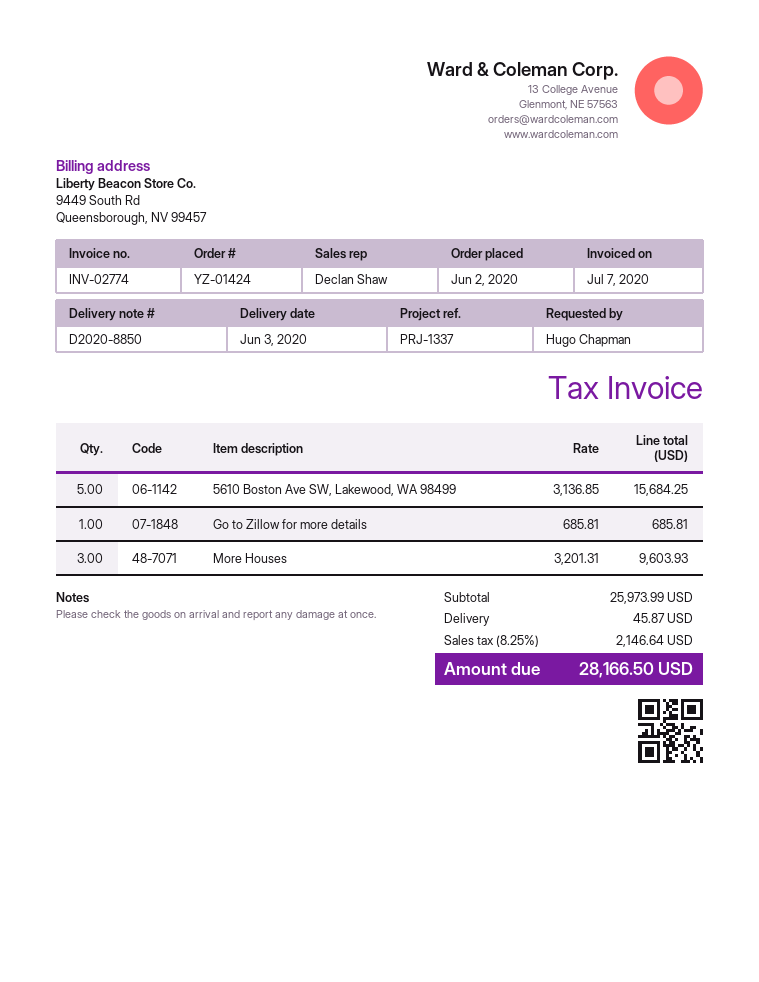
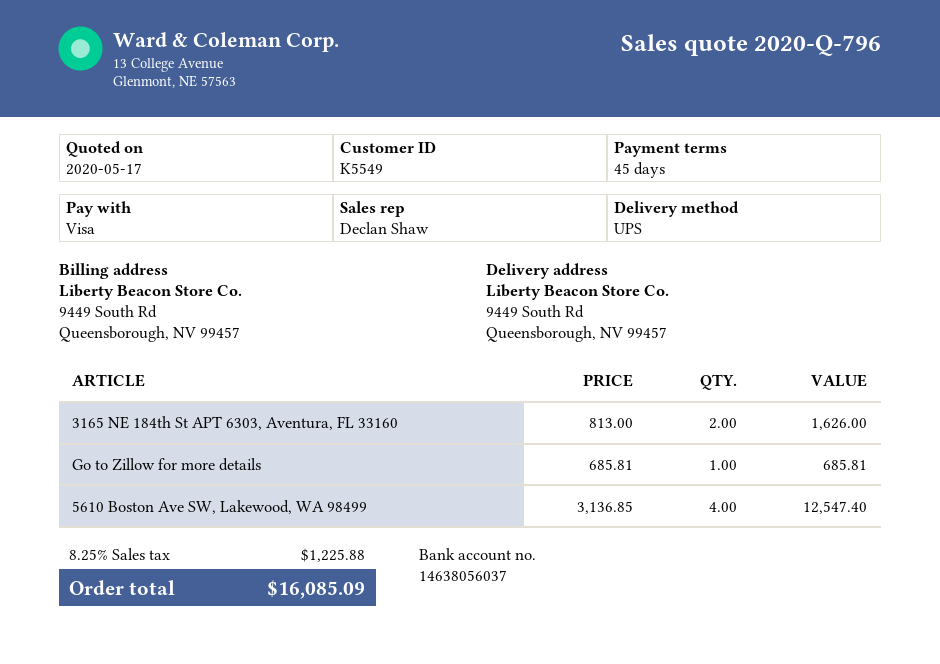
5610 Boston Ave SW, Lakewood, WA 98499: 5 x 3136.85 = 15684.25 -> 4 x 3136.85 = 12547.40
More Houses: 3 x 3201.31 = 9603.93 -> none
3165 NE 184th St APT 6303, Aventura, FL 33160: none -> 2 x 813.00 = 1626.00
shipping: 45.87 -> none
tax: 8.25% = 2146.64 -> 8.25% = 1225.88
total: 28166.50 -> 16085.09

